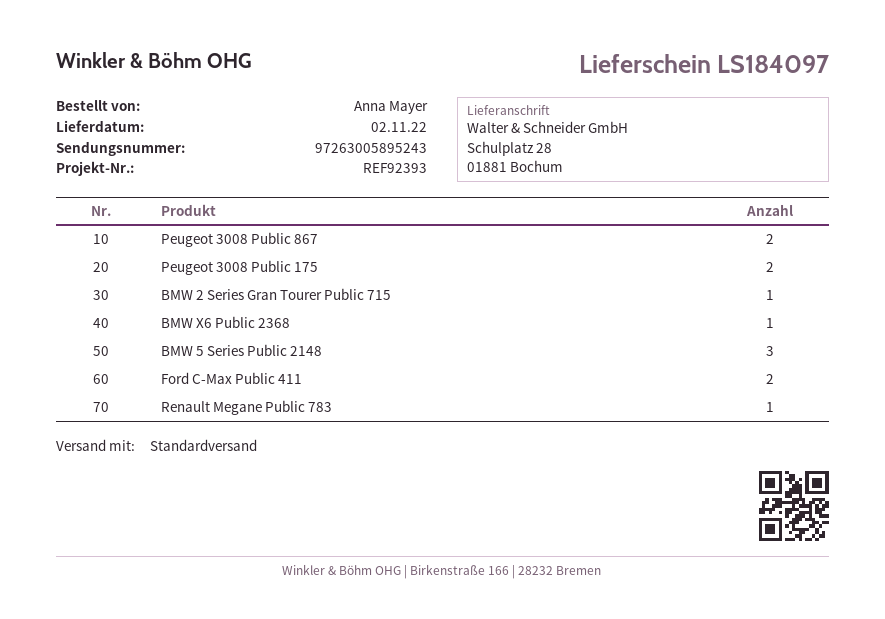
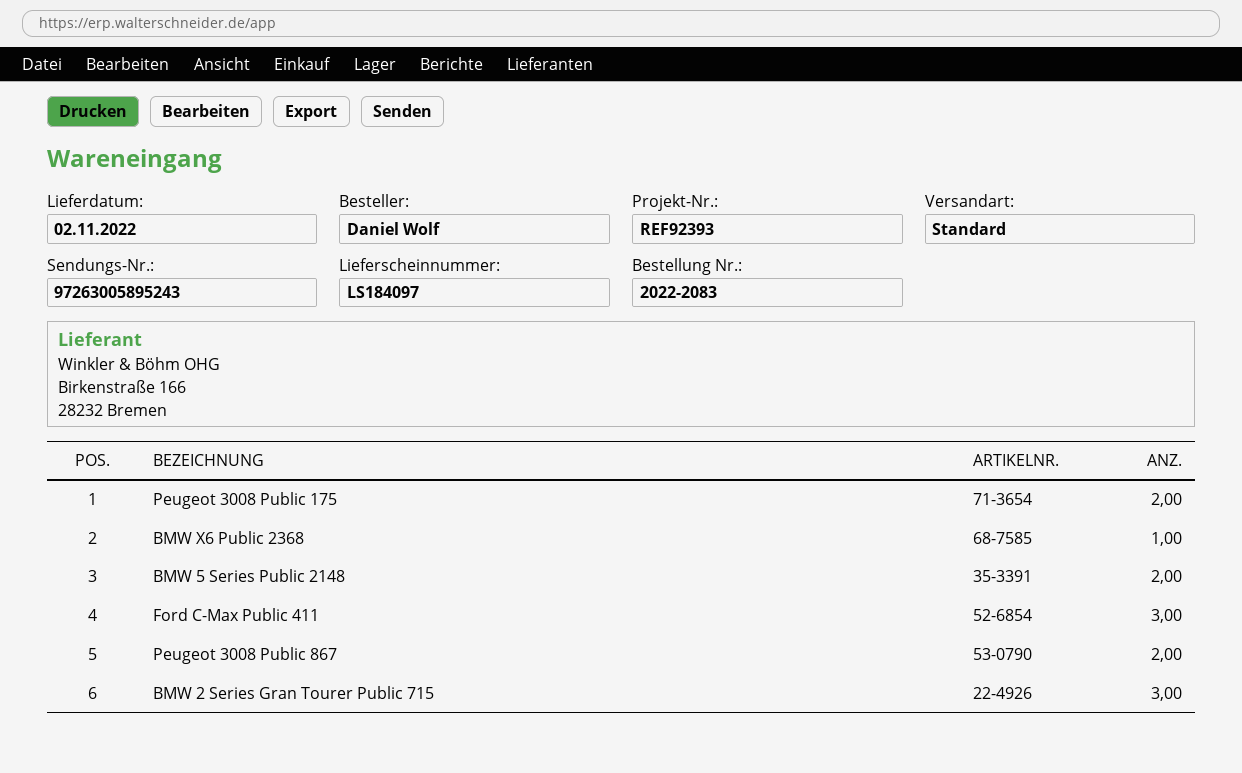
ordered by: Anna Mayer -> Daniel Wolf
BMW 2 Series Gran Tourer Public 715: 1 -> 3
BMW 5 Series Public 2148: 3 -> 2
Ford C-Max Public 411: 2 -> 3
Renault Megane Public 783: 1 -> none

